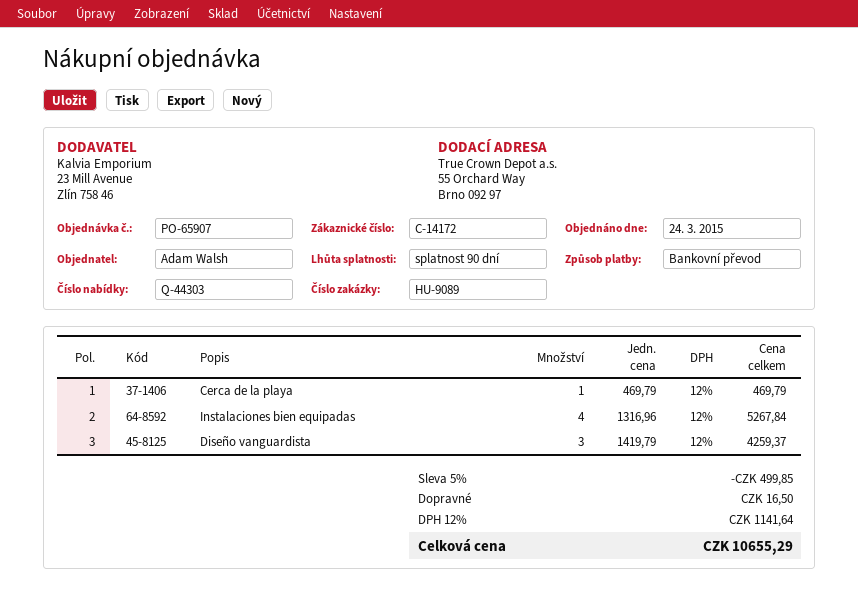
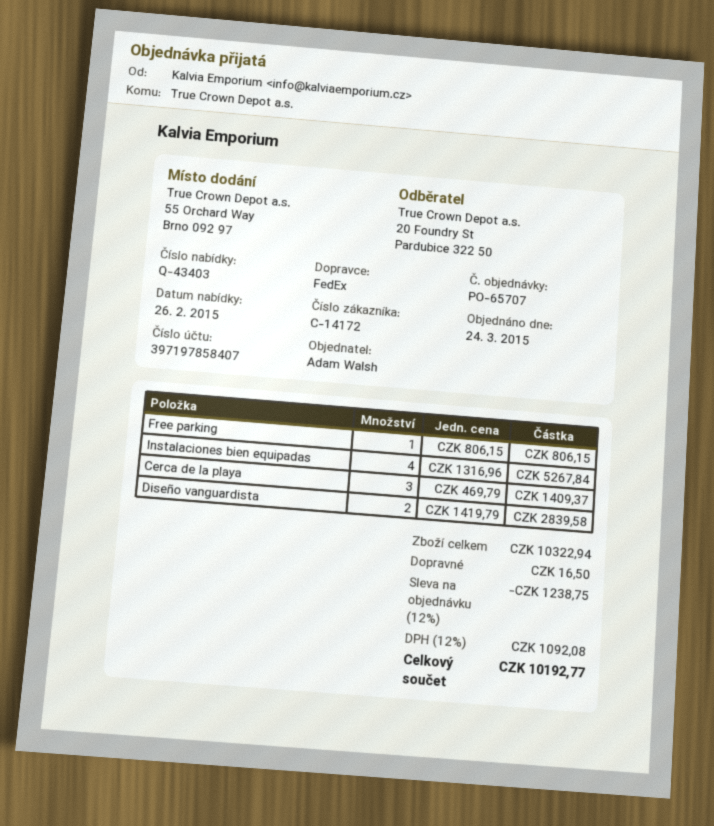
quote number: Q-44303 -> Q-43403
order number: PO-65907 -> PO-65707
Cerca de la playa: 1 x 469.79 = 469.79 -> 3 x 469.79 = 1409.37
Diseño vanguardista: 3 x 1419.79 = 4259.37 -> 2 x 1419.79 = 2839.58
Free parking: none -> 1 x 806.15 = 806.15
discount: 5% = 499.85 -> 12% = 1238.75
tax: 12% = 1141.64 -> 12% = 1092.08
total: 10655.29 -> 10192.77

